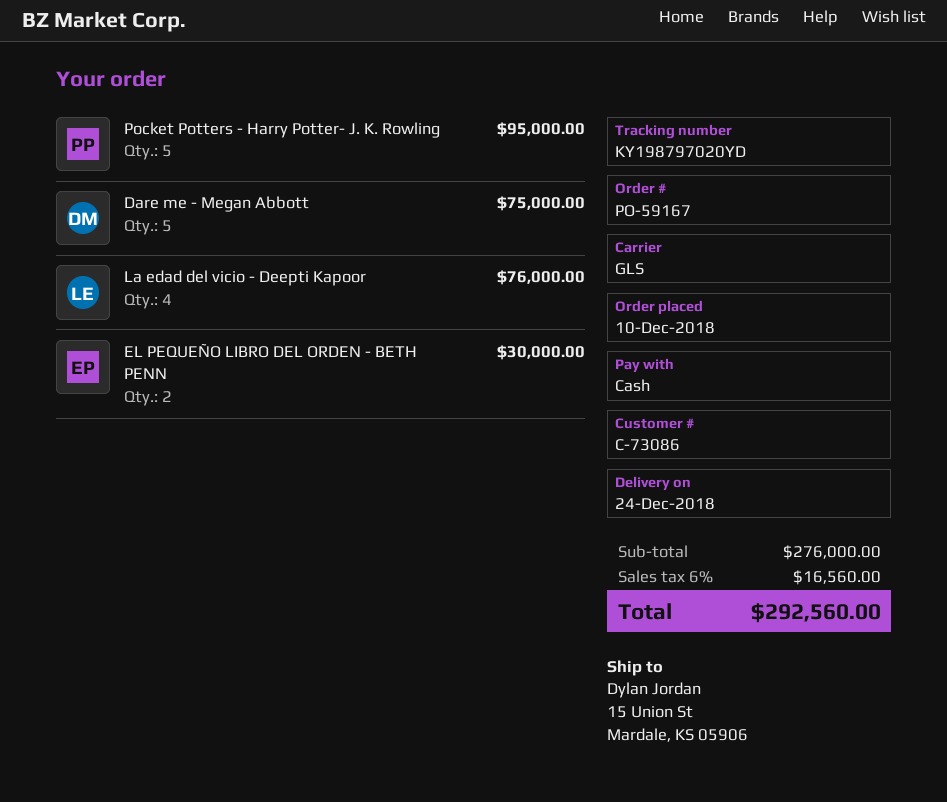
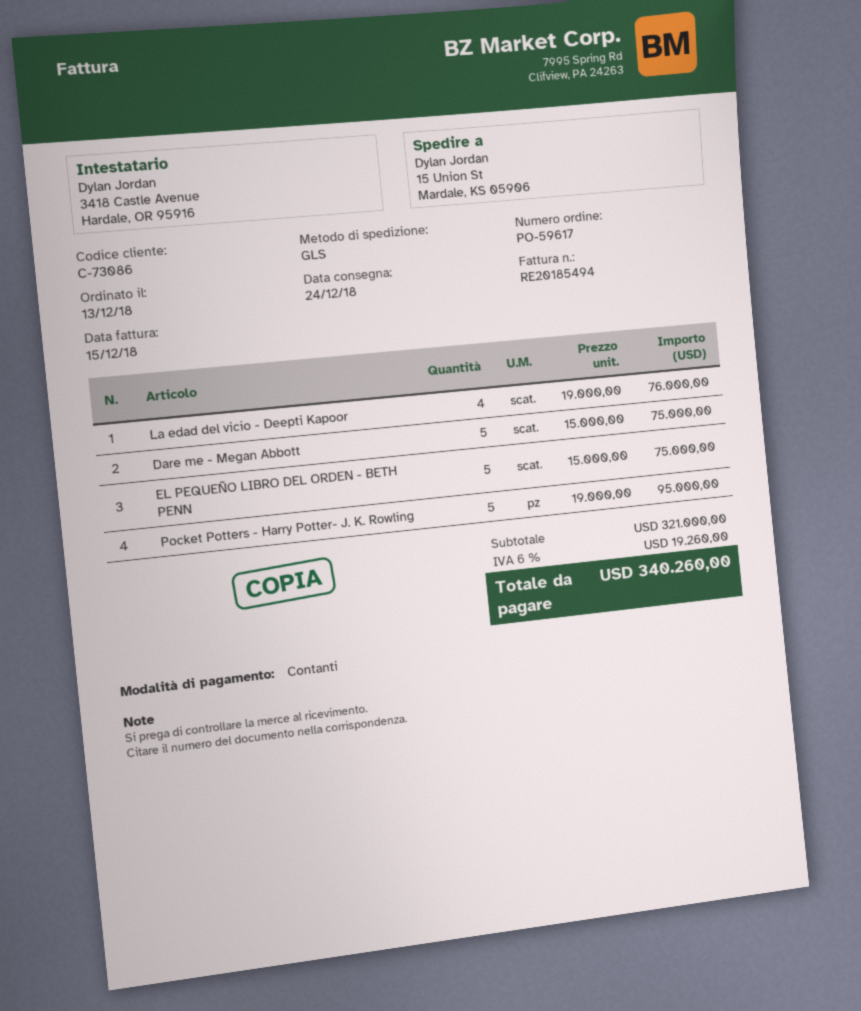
order number: PO-59167 -> PO-59617
order date: 2018-12-10 -> 2018-12-13
EL PEQUEÑO LIBRO DEL ORDEN - BETH PENN: 2 for 30000.00 -> 5 for 75000.00
subtotal: 276000.00 -> 321000.00
tax: 6% = 16560.00 -> 6% = 19260.00
total: 292560.00 -> 340260.00

